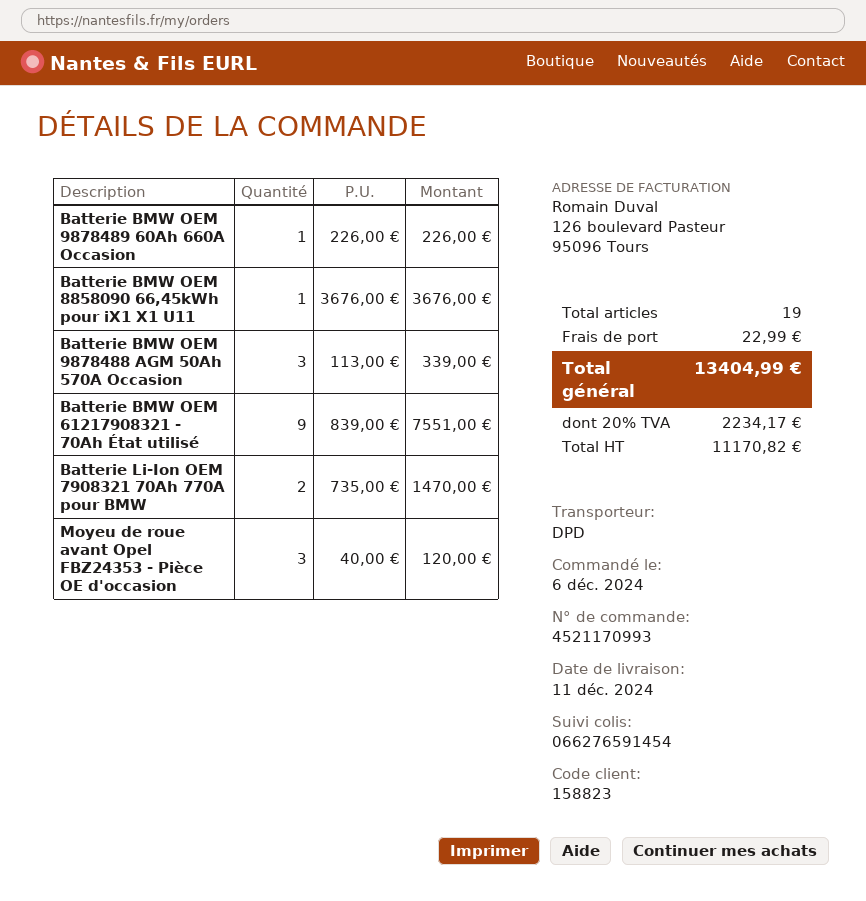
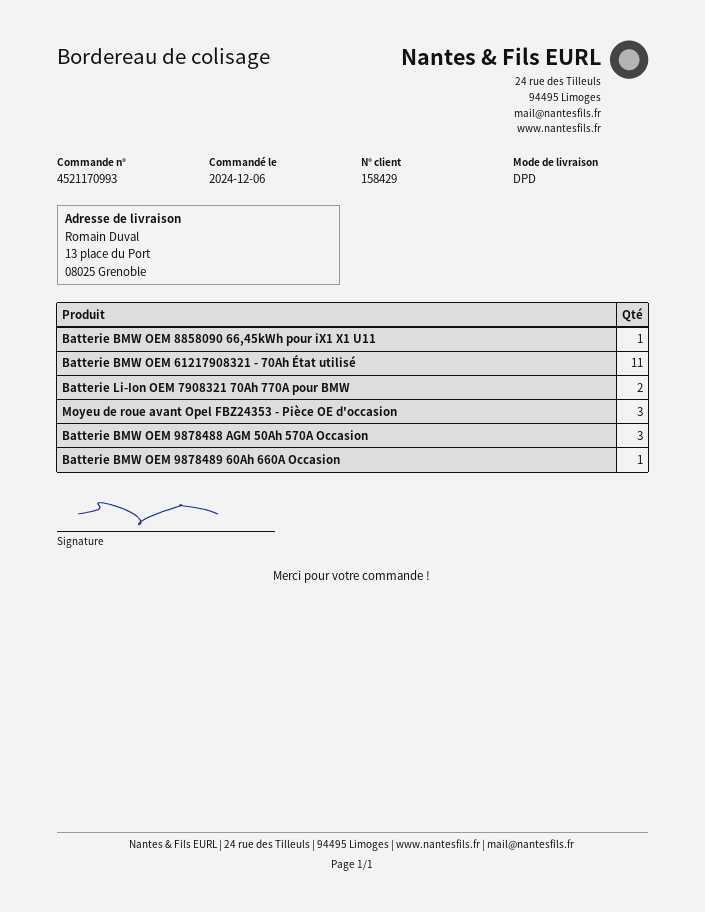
customer number: 158823 -> 158429
Batterie BMW OEM 61217908321 - 70Ah État utilisé: 9 -> 11

